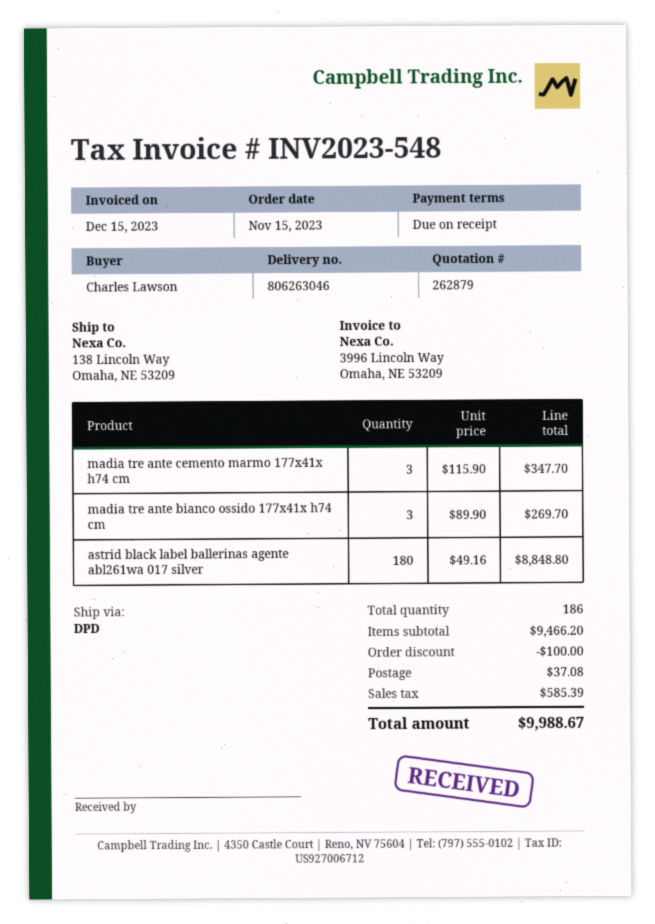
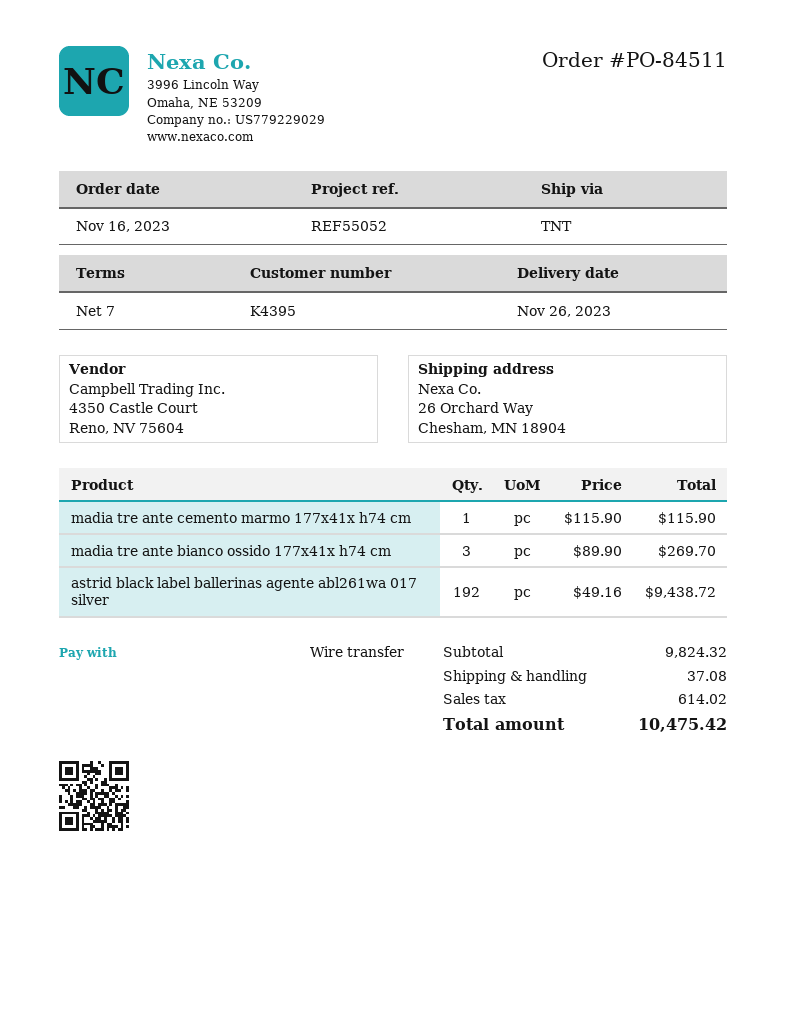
order date: 2023-11-15 -> 2023-11-16
payment terms: on receipt -> 7 days
shipping method: DPD -> TNT
ship to: 138 Lincoln Way, Omaha, NE 53209 -> 26 Orchard Way, Chesham, MN 18904
madia tre ante cemento marmo 177x41x h74 cm: 3 x 115.90 = 347.70 -> 1 x 115.90 = 115.90
astrid black label ballerinas agente abl261wa 017 silver: 180 x 49.16 = 8848.80 -> 192 x 49.16 = 9438.72
subtotal: 9466.20 -> 9824.32
discount: 100.00 -> none
tax: 585.39 -> 614.02
total: 9988.67 -> 10475.42

